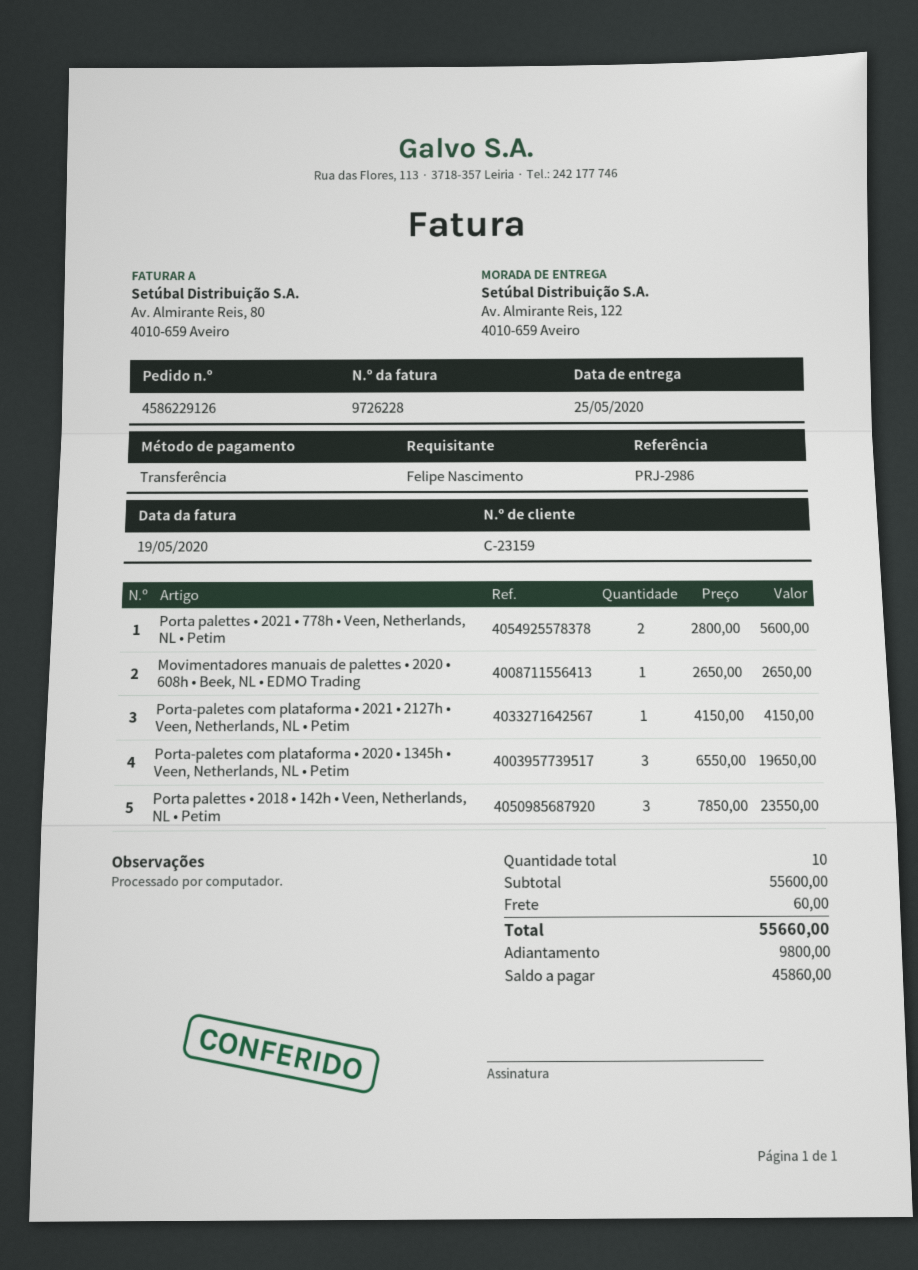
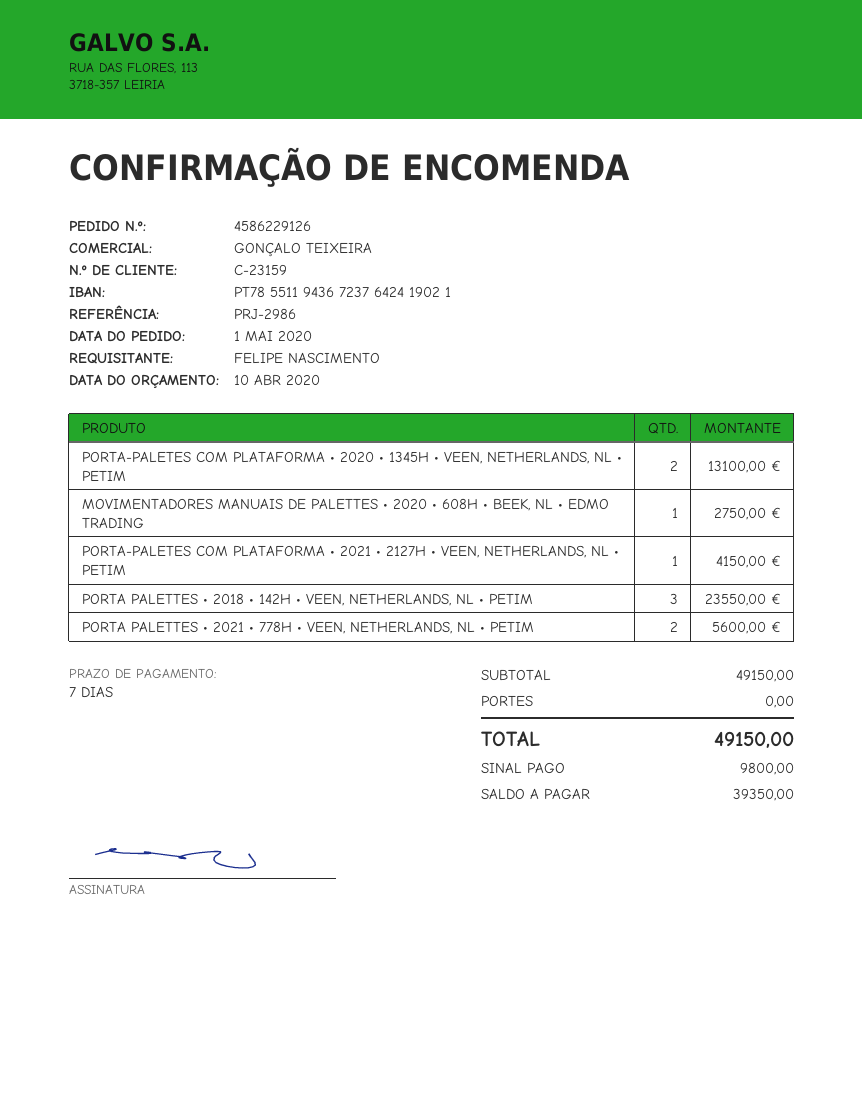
Movimentadores manuais de palettes • 2020 • 608h • Beek, NL • EDMO Trading: 1 for 2650.00 -> 1 for 2750.00
Porta-paletes com plataforma • 2020 • 1345h • Veen, Netherlands, NL • Petim: 3 for 19650.00 -> 2 for 13100.00
subtotal: 55600.00 -> 49150.00
shipping: 60.00 -> 0.00
total: 55660.00 -> 49150.00
balance: 45860.00 -> 39350.00

